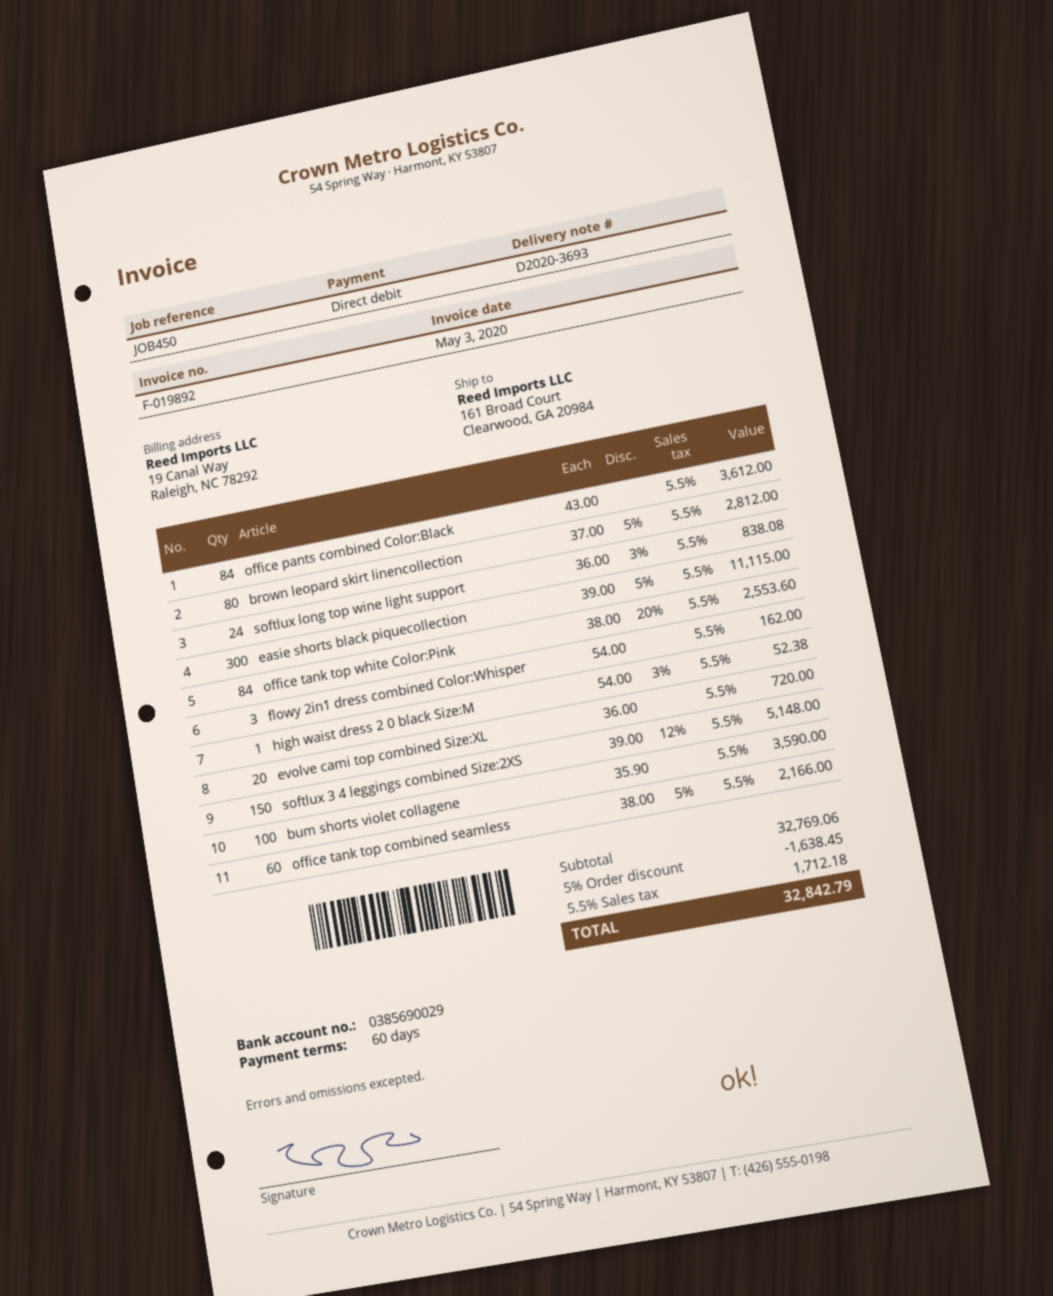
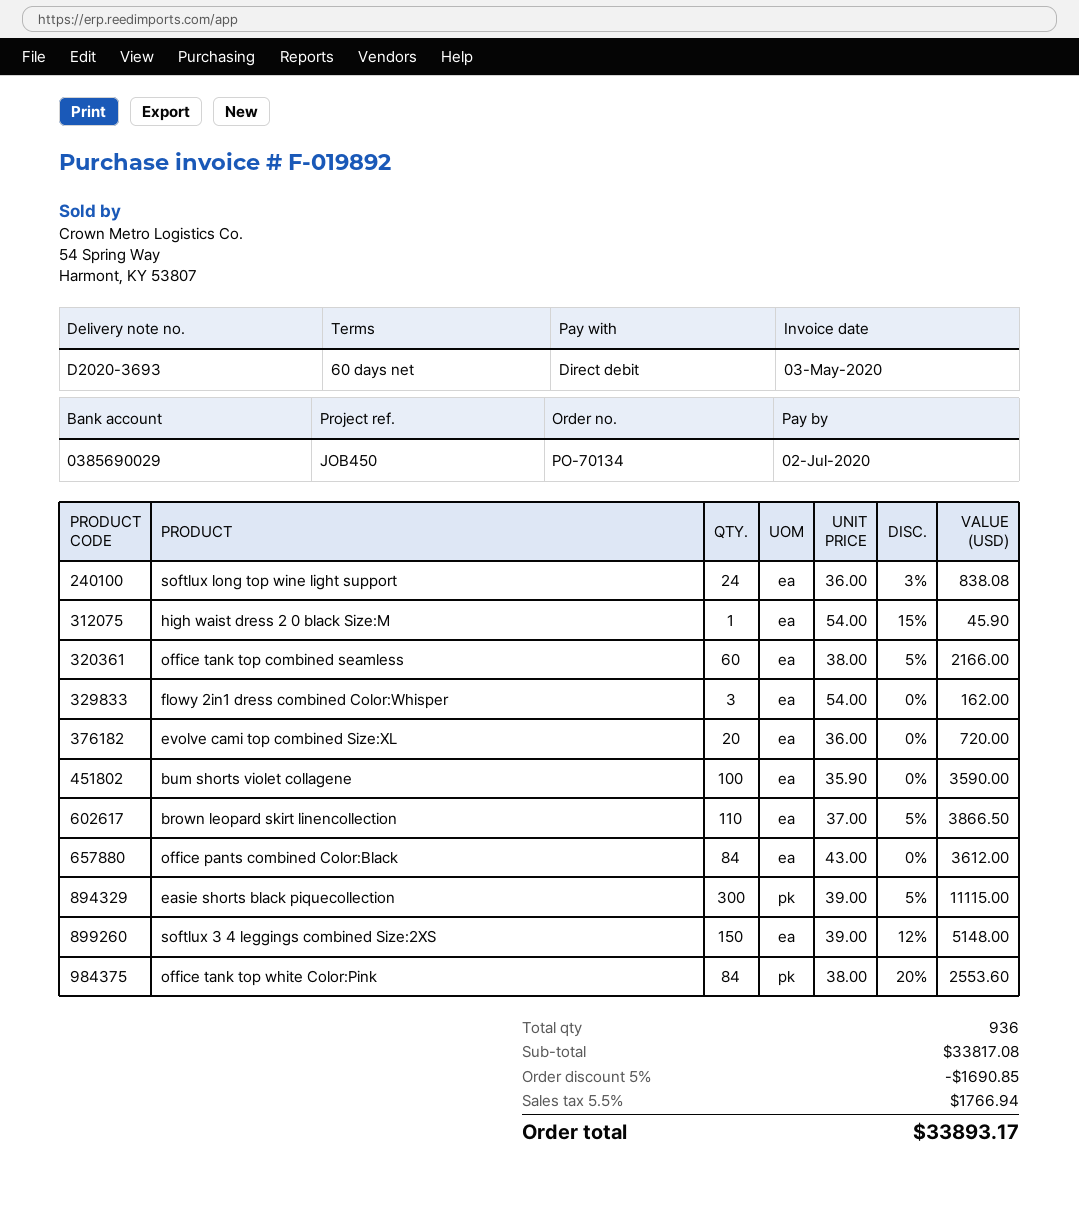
brown leopard skirt linencollection: 80 x 37.00 - 5% = 2812.00 -> 110 x 37.00 - 5% = 3866.50
high waist dress 2 0 black Size:M: 1 x 54.00 - 3% = 52.38 -> 1 x 54.00 - 15% = 45.90
subtotal: 32769.06 -> 33817.08
discount: 5% = 1638.45 -> 5% = 1690.85
tax: 5.5% = 1712.18 -> 5.5% = 1766.94
total: 32842.79 -> 33893.17

